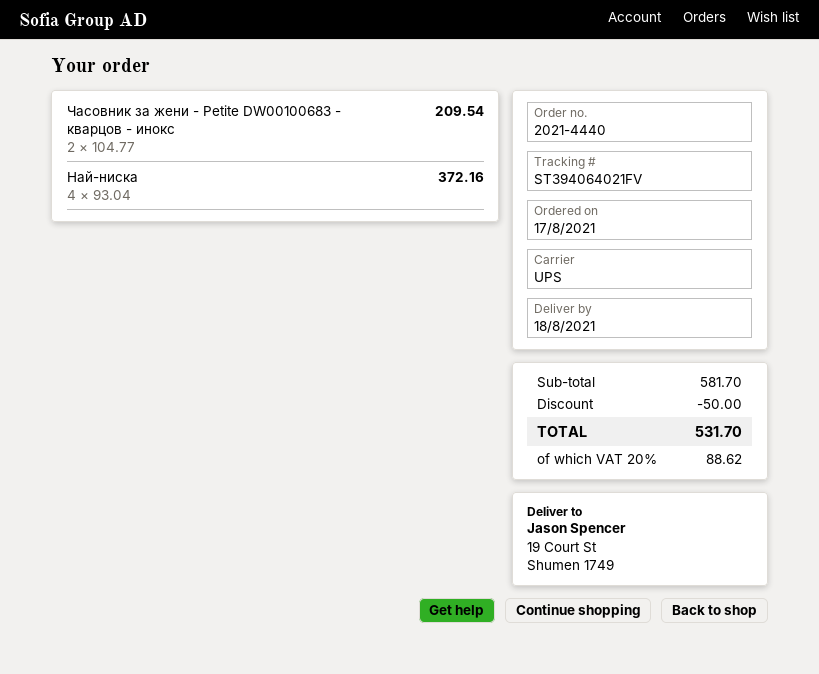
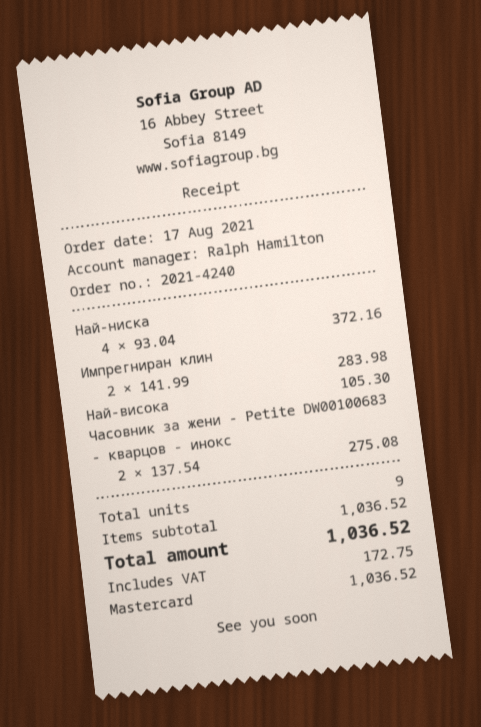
order number: 2021-4440 -> 2021-4240
Часовник за жени - Petite DW00100683 - кварцов - инокс: 2 x 104.77 = 209.54 -> 2 x 137.54 = 275.08
Импрегниран клин: none -> 2 x 141.99 = 283.98
Най-висока: none -> 1 x 105.30 = 105.30
subtotal: 581.70 -> 1036.52
discount: 50.00 -> none
tax: 88.62 -> 172.75
total: 531.70 -> 1036.52

